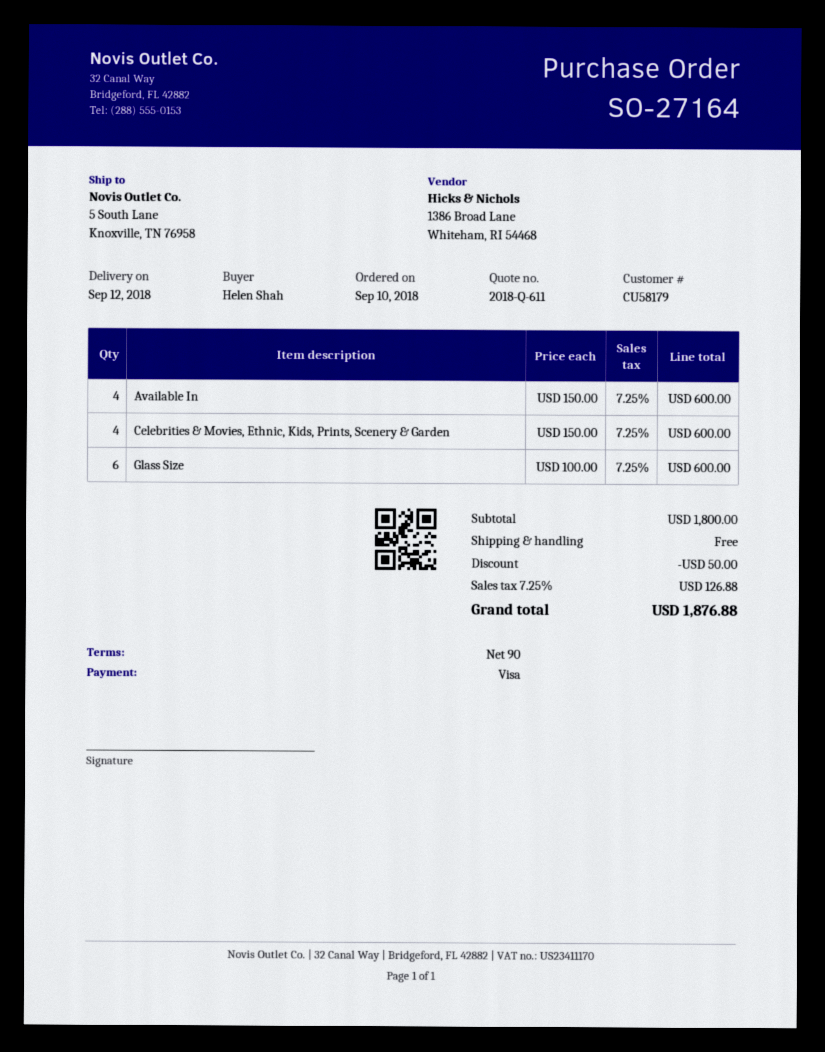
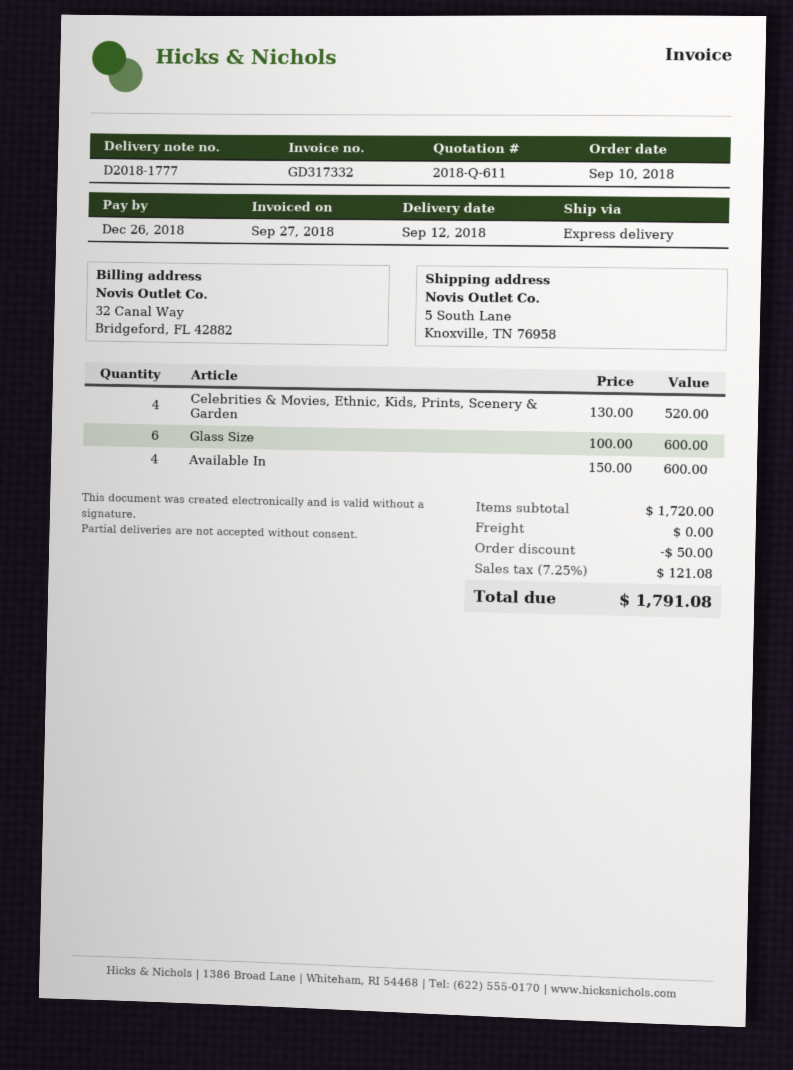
Celebrities & Movies, Ethnic, Kids, Prints, Scenery & Garden: 4 x 150.00 = 600.00 -> 4 x 130.00 = 520.00
subtotal: 1800.00 -> 1720.00
tax: 7.25% = 126.88 -> 7.25% = 121.08
total: 1876.88 -> 1791.08

